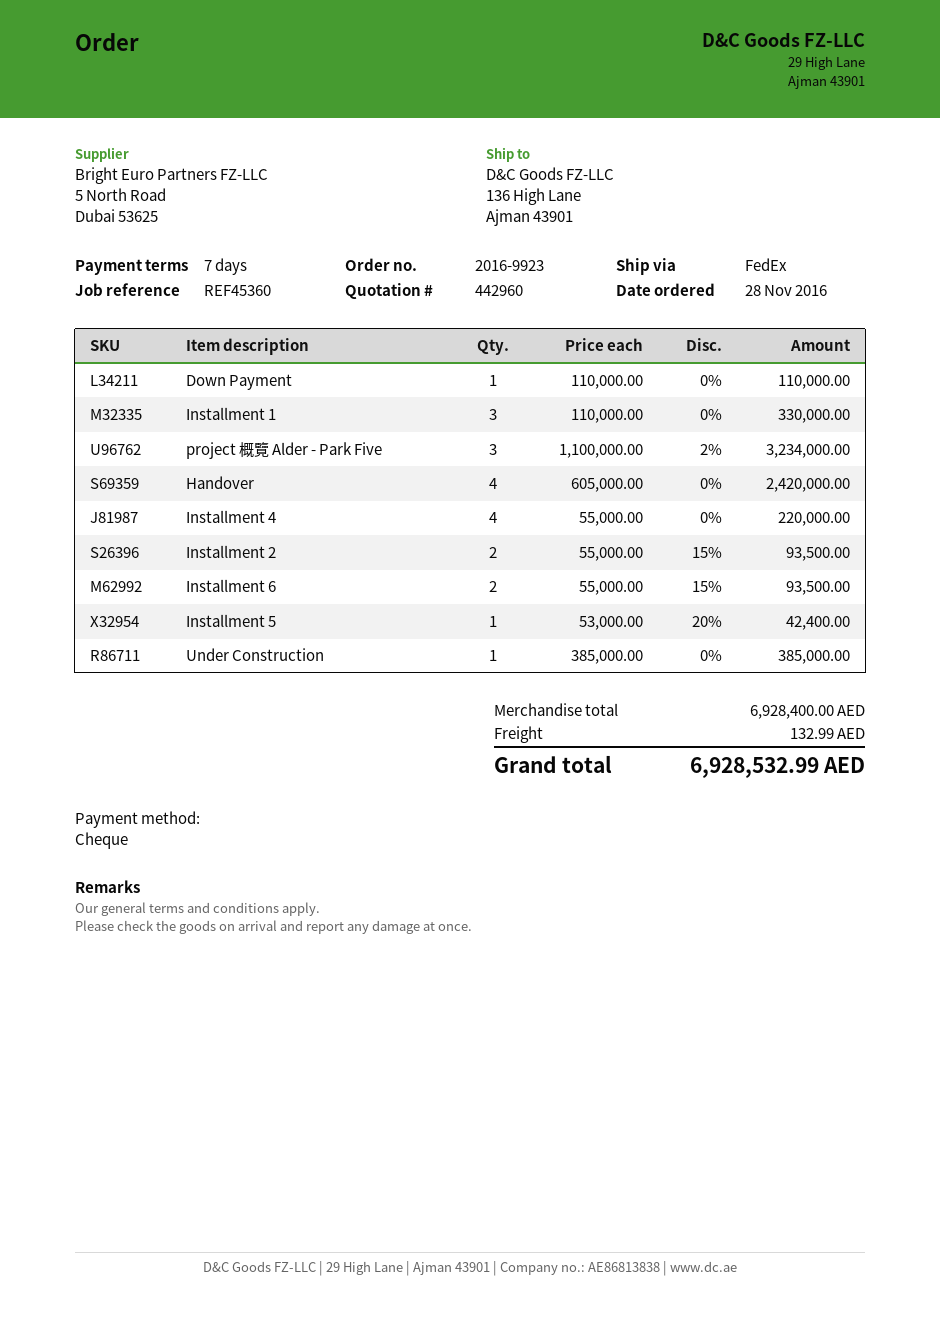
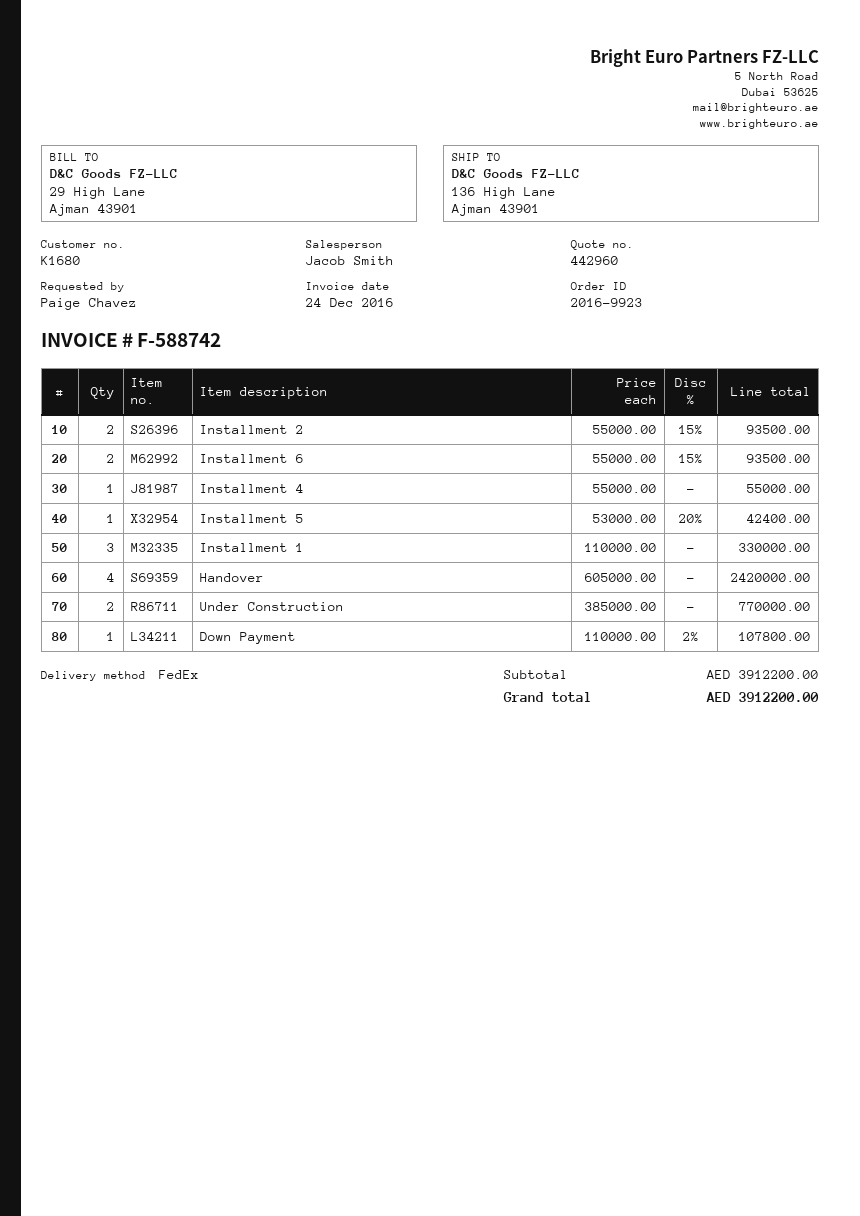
Down Payment: 1 x 110000.00 = 110000.00 -> 1 x 110000.00 - 2% = 107800.00
project 概覽 Alder - Park Five: 3 x 1100000.00 - 2% = 3234000.00 -> none
Installment 4: 4 x 55000.00 = 220000.00 -> 1 x 55000.00 = 55000.00
Under Construction: 1 x 385000.00 = 385000.00 -> 2 x 385000.00 = 770000.00
subtotal: 6928400.00 -> 3912200.00
shipping: 132.99 -> none
total: 6928532.99 -> 3912200.00

